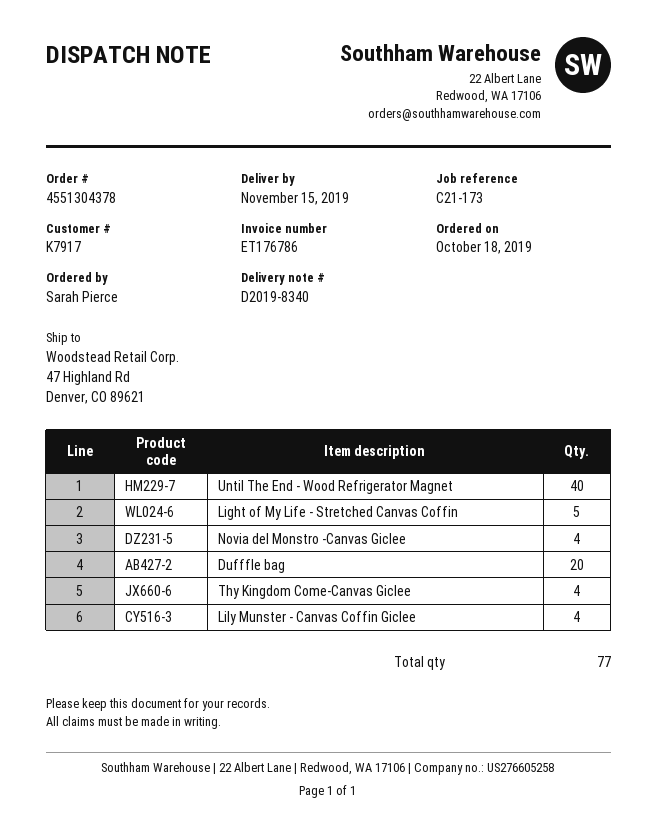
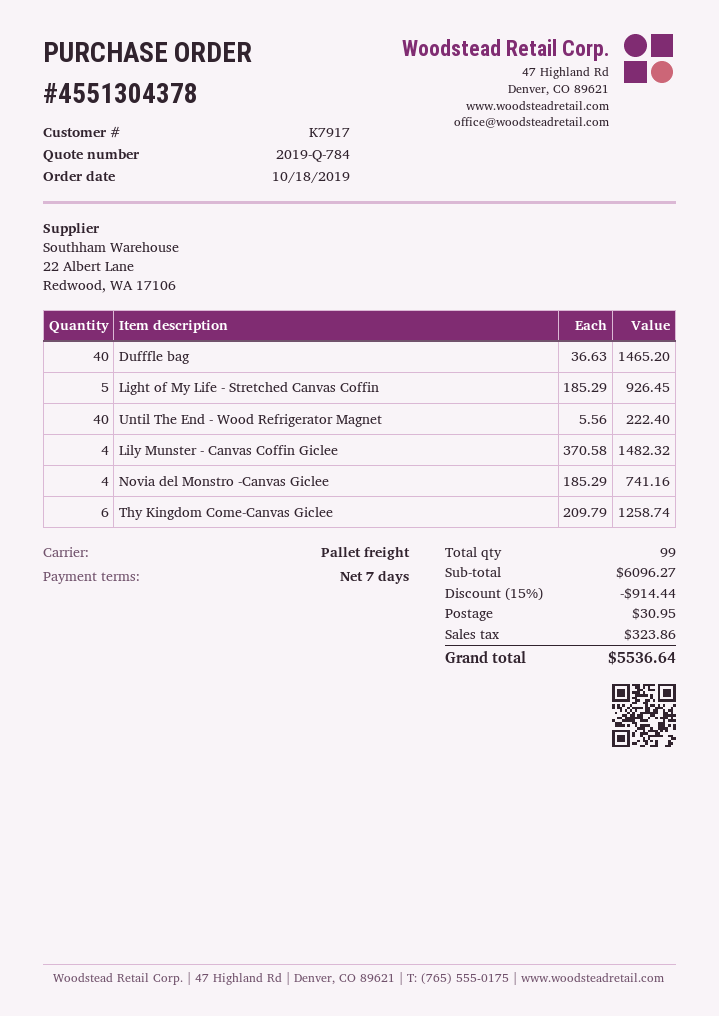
Dufffle bag: 20 -> 40
Thy Kingdom Come-Canvas Giclee: 4 -> 6
total quantity: 77 -> 99

